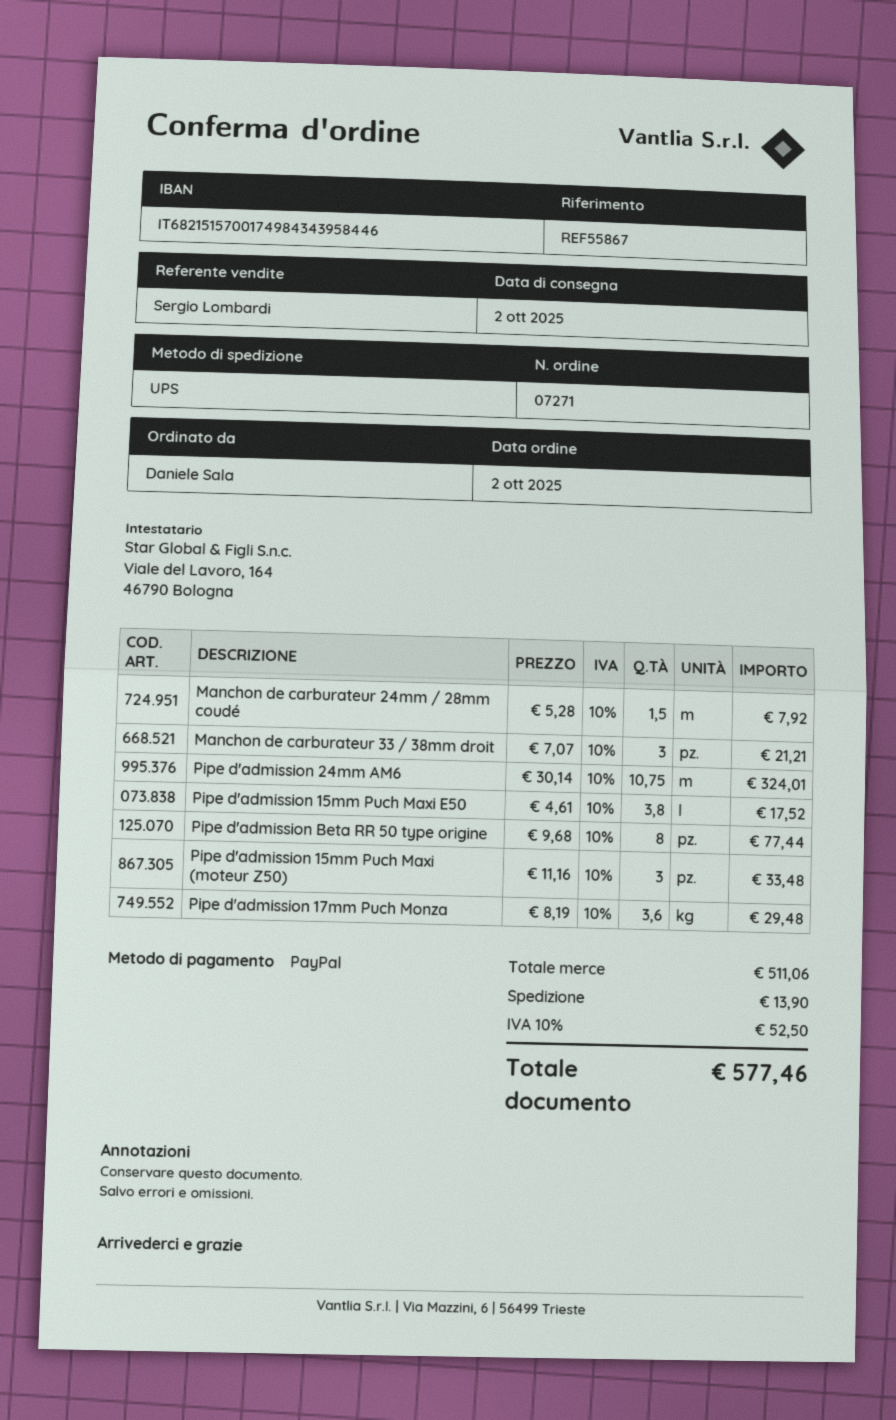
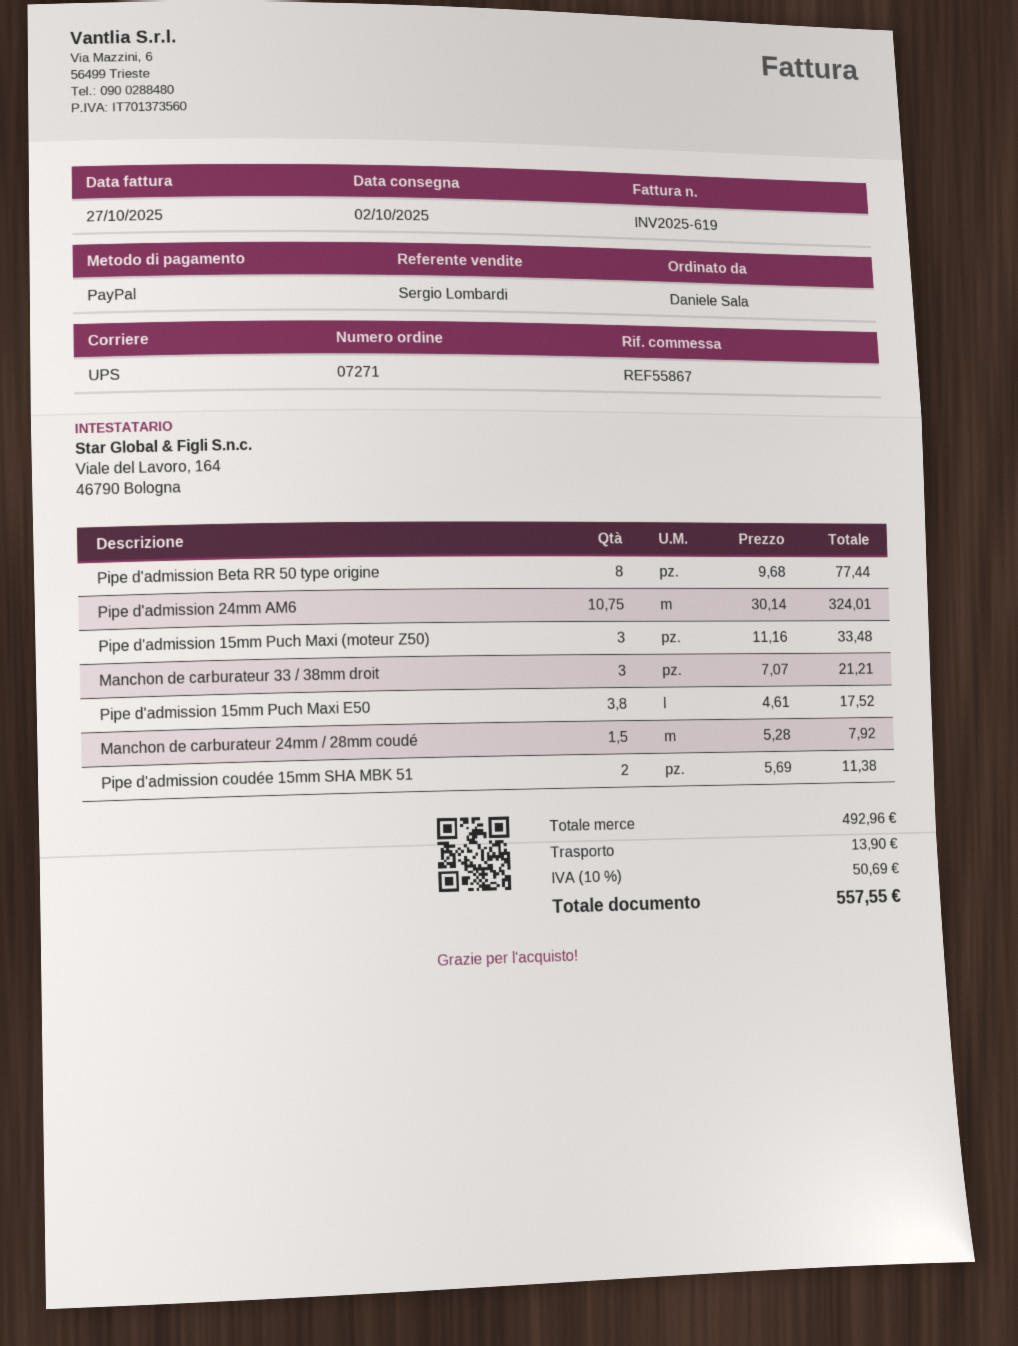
Pipe d'admission 17mm Puch Monza: 3.6 x 8.19 = 29.48 -> none
Pipe d'admission coudée 15mm SHA MBK 51: none -> 2 x 5.69 = 11.38
subtotal: 511.06 -> 492.96
tax: 10% = 52.50 -> 10% = 50.69
total: 577.46 -> 557.55

